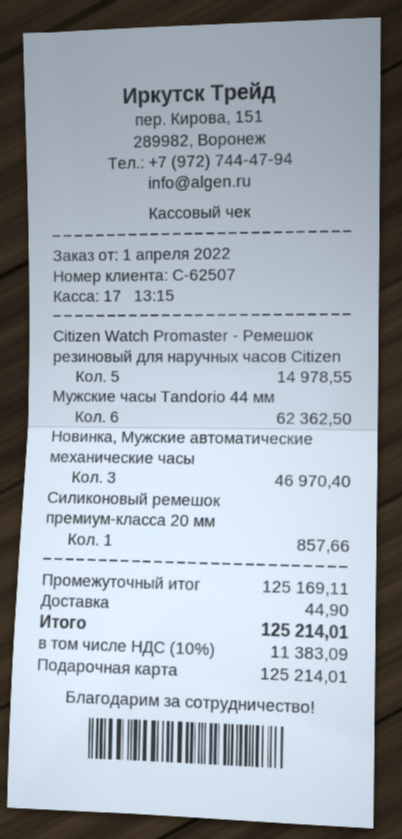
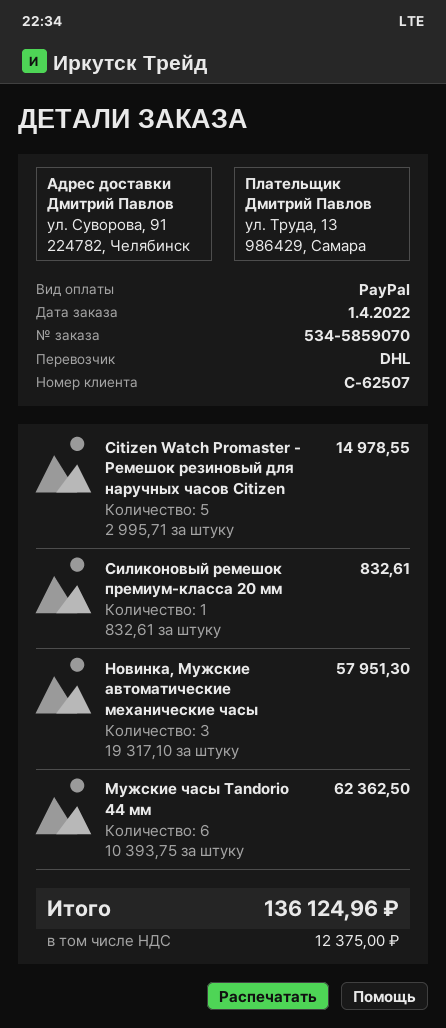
payment method: gift card -> PayPal
Новинка, Мужские автоматические механические часы: 3 for 46970.40 -> 3 for 57951.30
Силиконовый ремешок премиум-класса 20 мм: 1 for 857.66 -> 1 for 832.61
shipping: 44.90 -> none
tax: 11383.09 -> 12375.00
total: 125214.01 -> 136124.96

